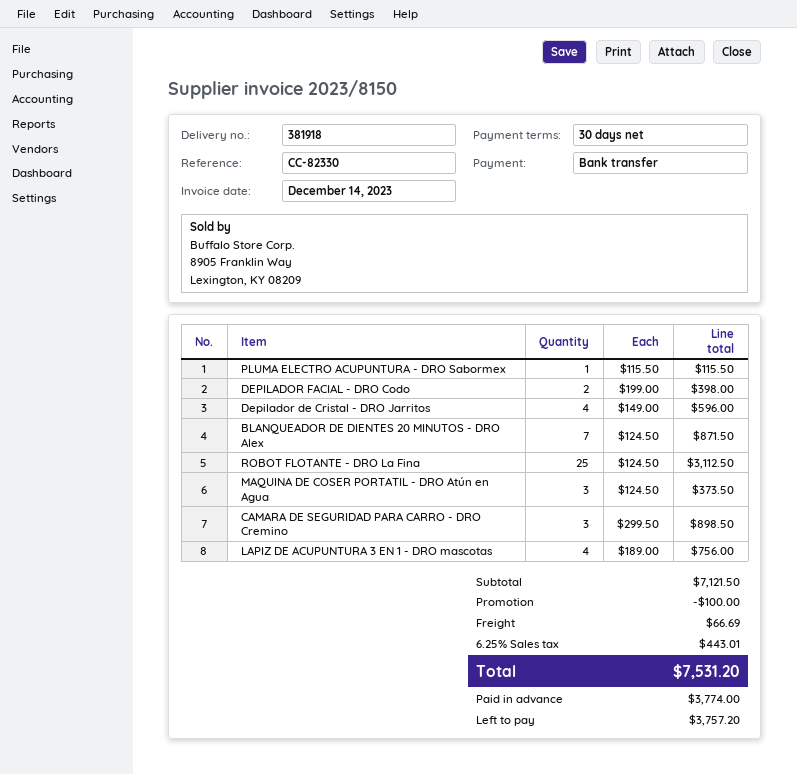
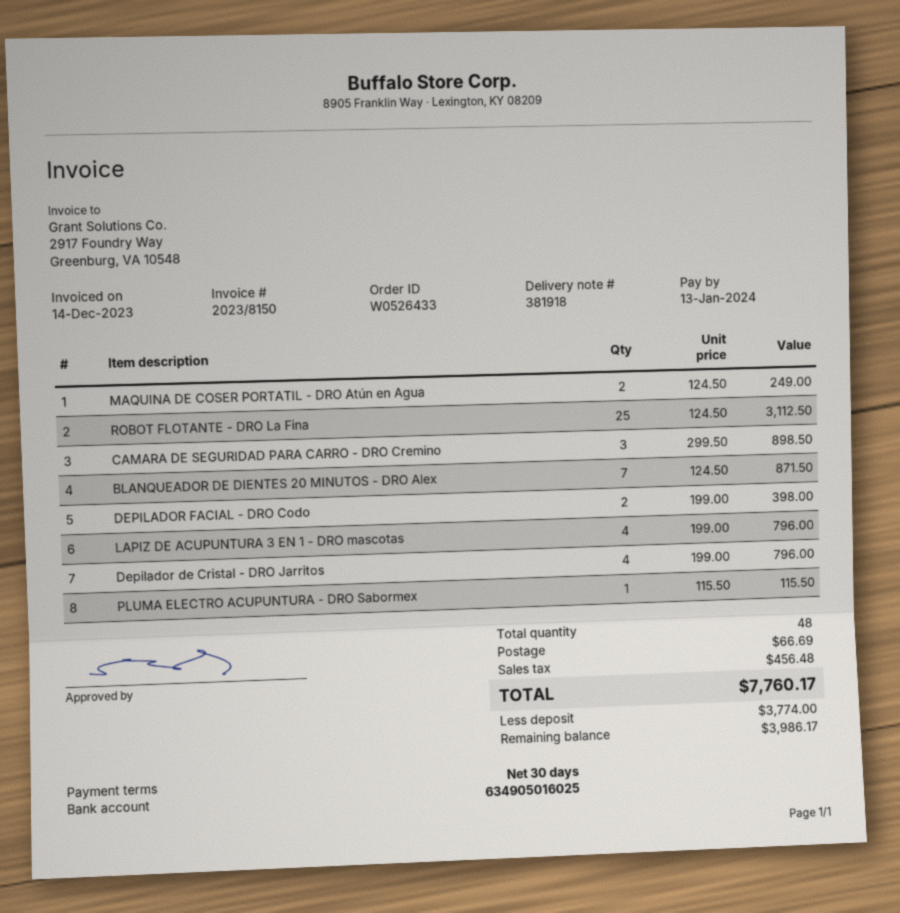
Depilador de Cristal - DRO Jarritos: 4 x 149.00 = 596.00 -> 4 x 199.00 = 796.00
MAQUINA DE COSER PORTATIL - DRO Atún en Agua: 3 x 124.50 = 373.50 -> 2 x 124.50 = 249.00
LAPIZ DE ACUPUNTURA 3 EN 1 - DRO mascotas: 4 x 189.00 = 756.00 -> 4 x 199.00 = 796.00
discount: 100.00 -> none
tax: 443.01 -> 456.48
total: 7531.20 -> 7760.17
balance: 3757.20 -> 3986.17

